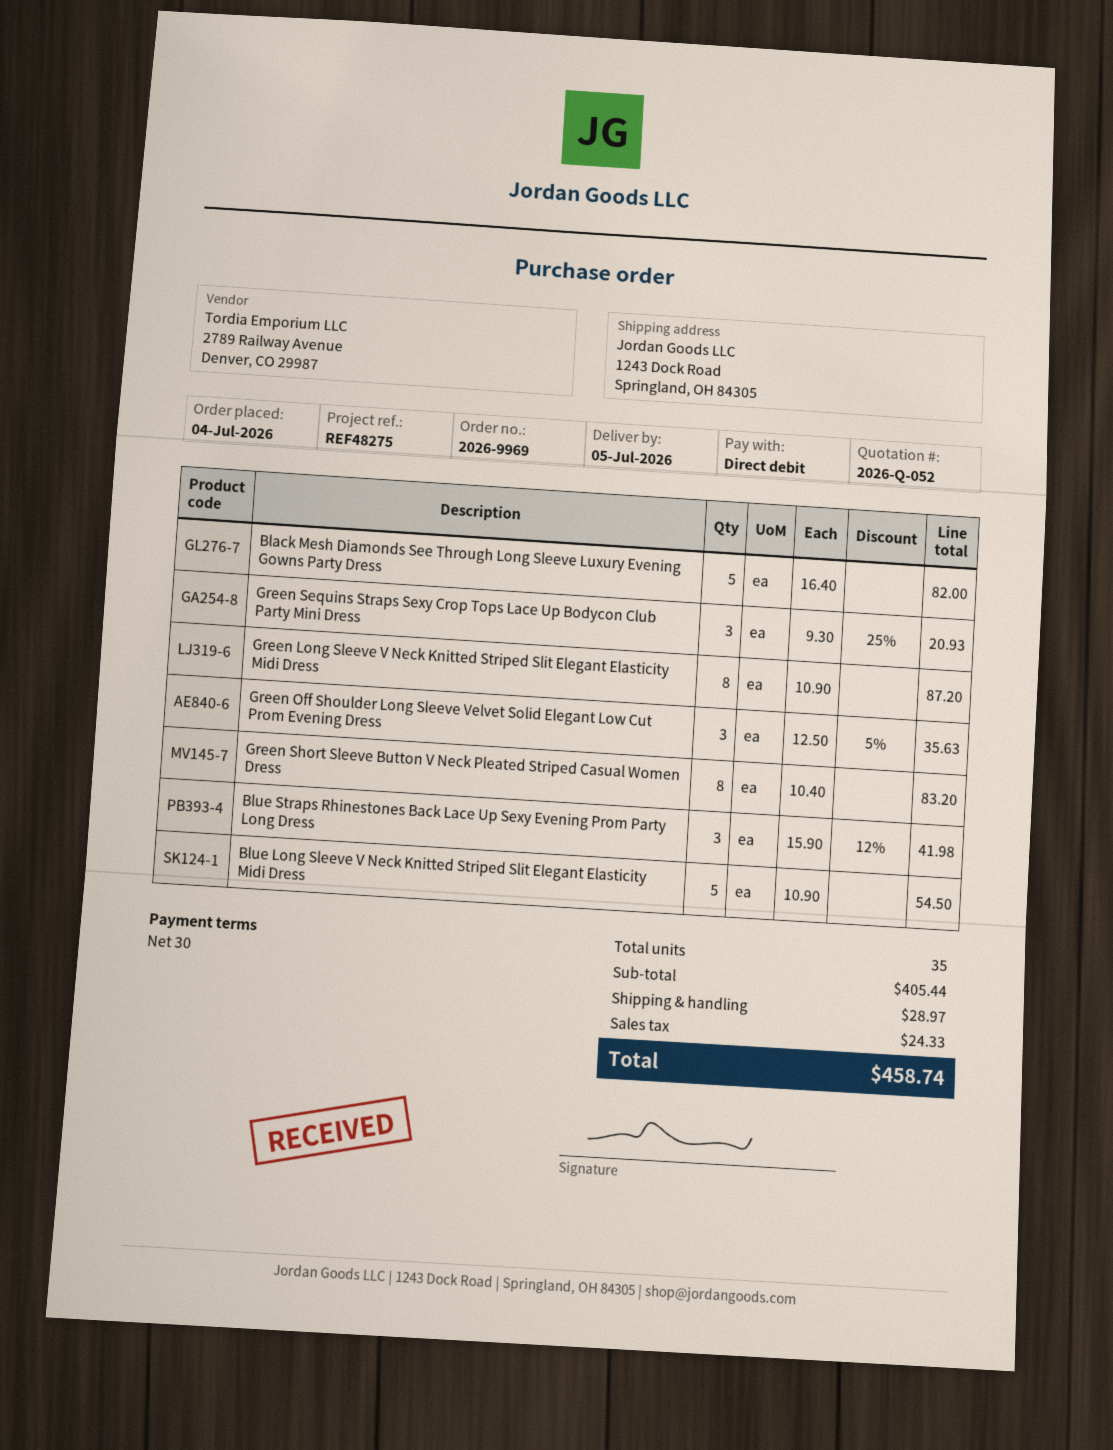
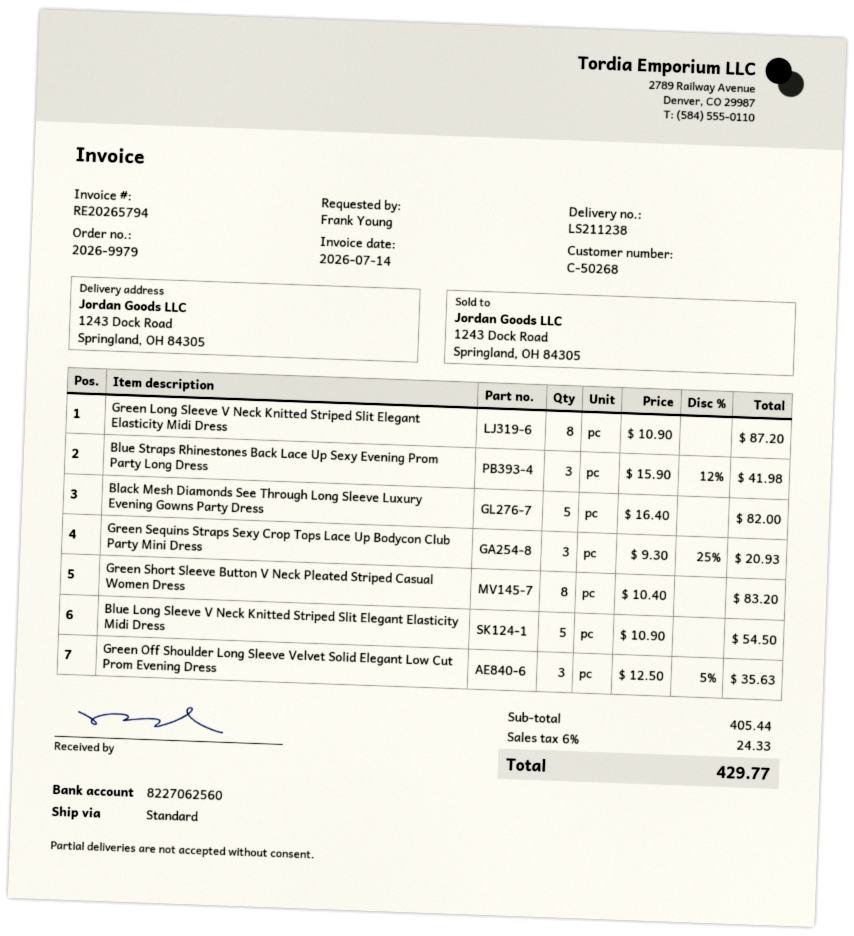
order number: 2026-9969 -> 2026-9979
shipping: 28.97 -> none
total: 458.74 -> 429.77

